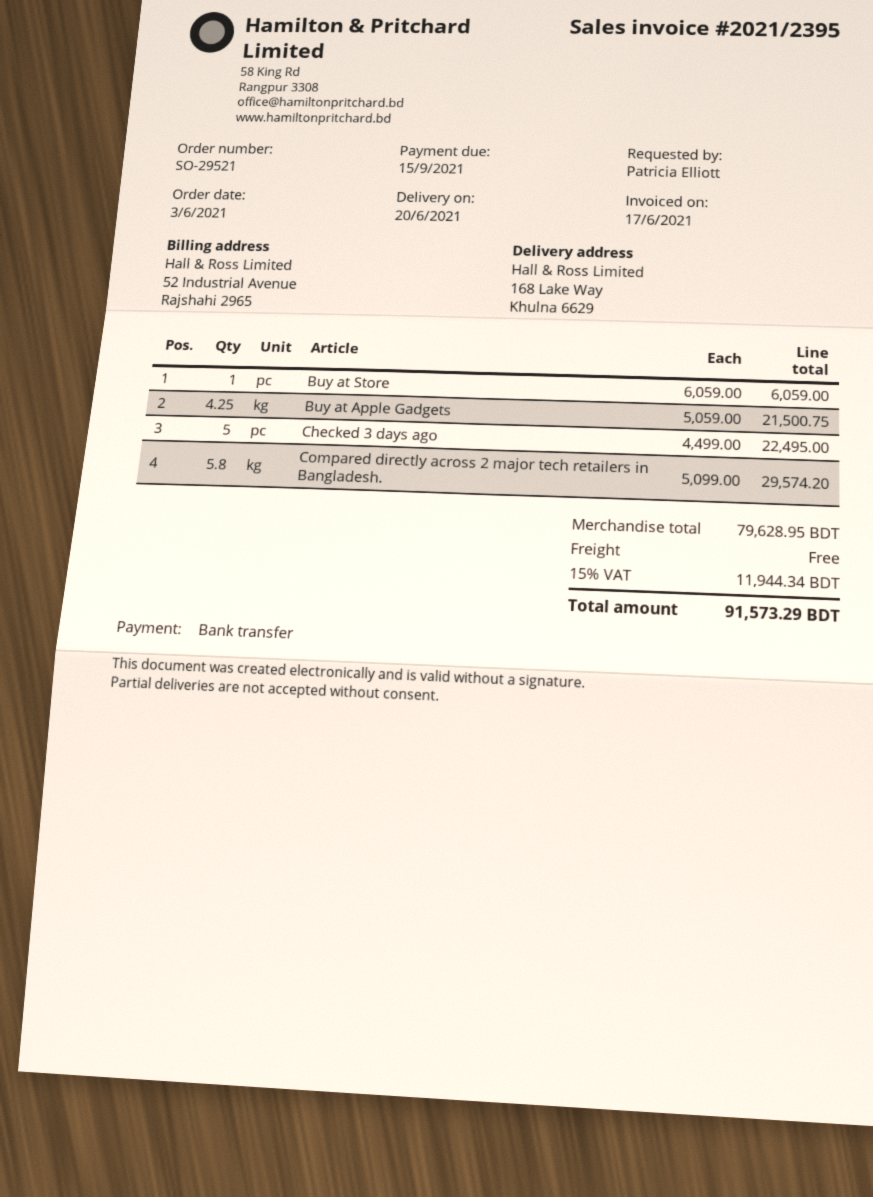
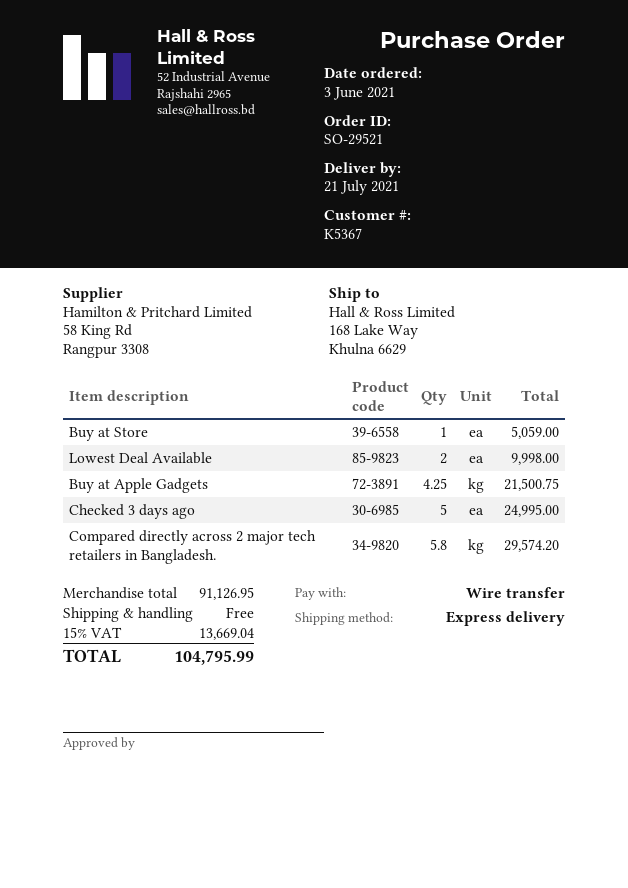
delivery date: 2021-06-20 -> 2021-07-21
Buy at Store: 1 for 6059.00 -> 1 for 5059.00
Checked 3 days ago: 5 for 22495.00 -> 5 for 24995.00
Lowest Deal Available: none -> 2 for 9998.00
subtotal: 79628.95 -> 91126.95
tax: 15% = 11944.34 -> 15% = 13669.04
total: 91573.29 -> 104795.99

